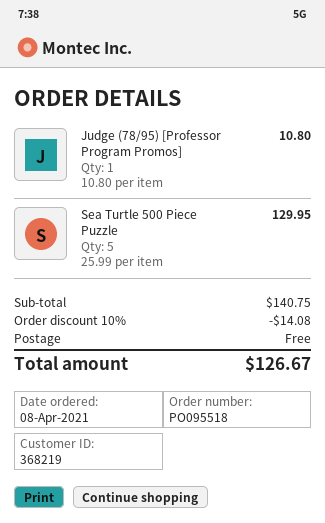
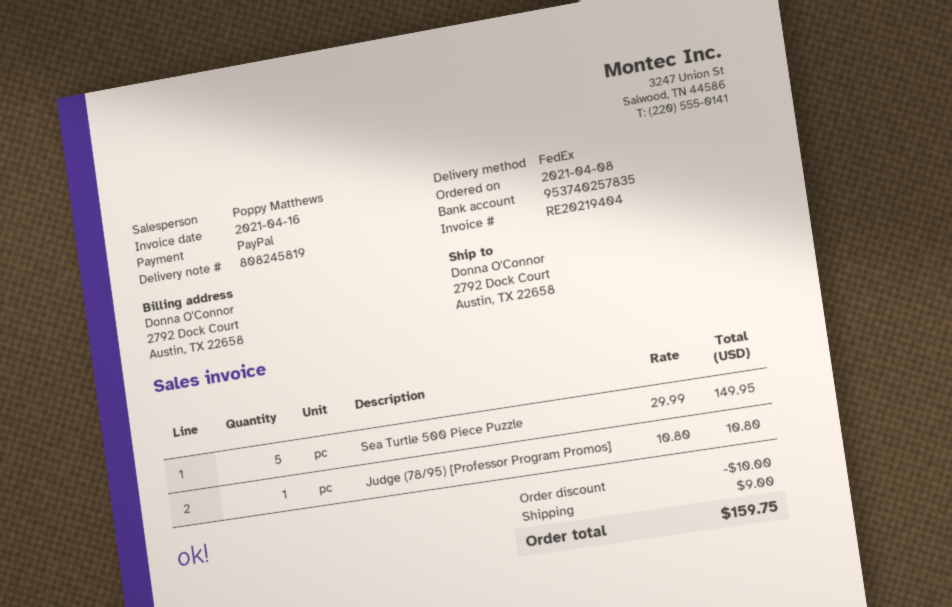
Sea Turtle 500 Piece Puzzle: 5 x 25.99 = 129.95 -> 5 x 29.99 = 149.95
discount: 14.08 -> 10.00
shipping: 0.00 -> 9.00
total: 126.67 -> 159.75

